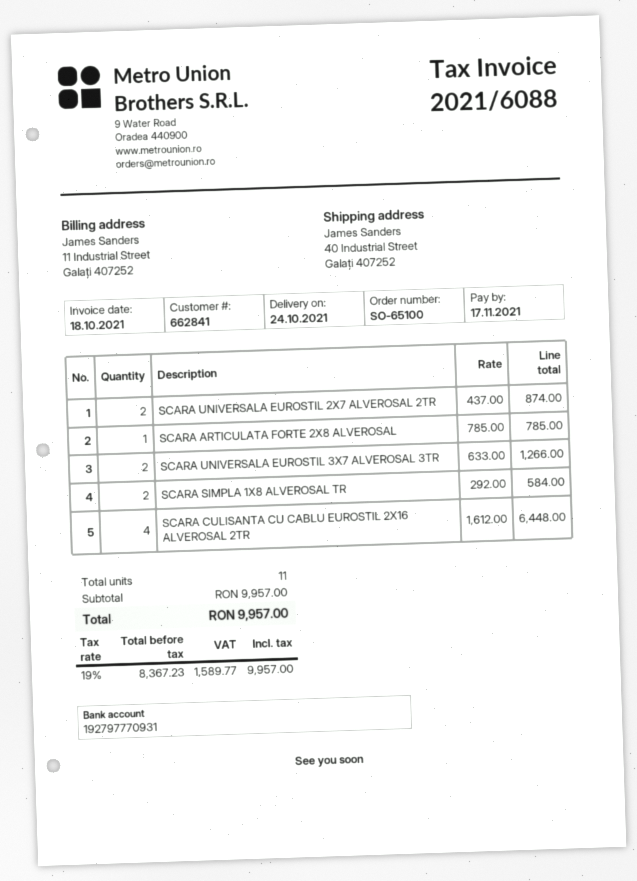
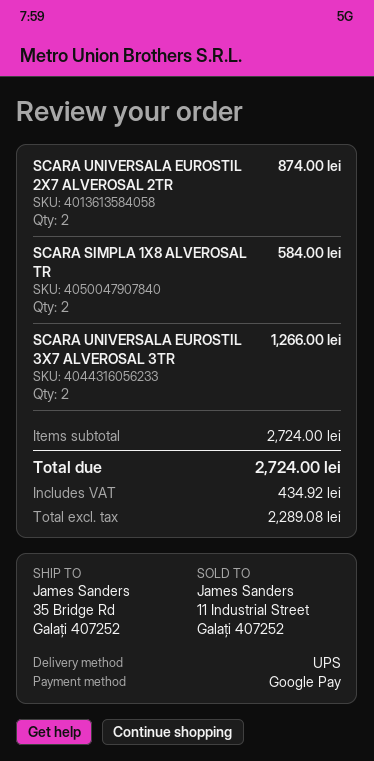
ship to: 40 Industrial Street, Galați 407252 -> 35 Bridge Rd, Galați 407252
SCARA ARTICULATA FORTE 2X8 ALVEROSAL: 1 for 785.00 -> none
SCARA CULISANTA CU CABLU EUROSTIL 2X16 ALVEROSAL 2TR: 4 for 6448.00 -> none
subtotal: 9957.00 -> 2724.00
net: 8367.23 -> 2289.08
tax: 1589.77 -> 434.92
total: 9957.00 -> 2724.00

